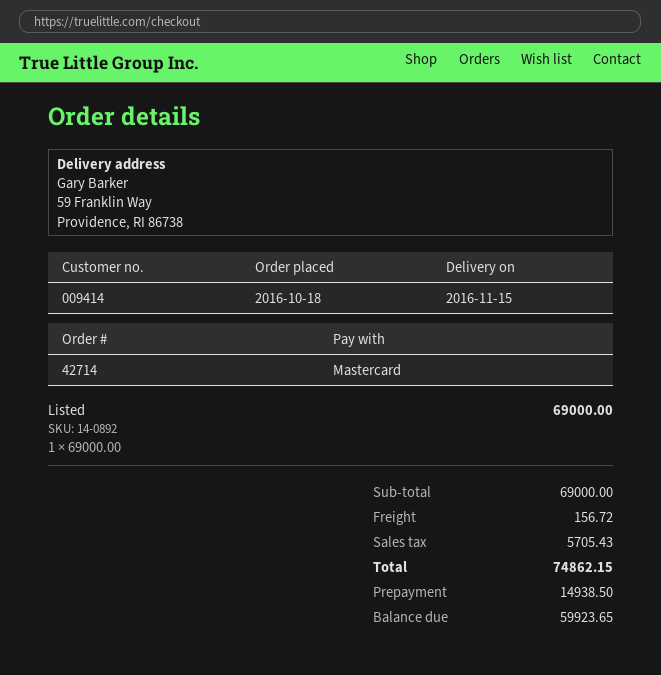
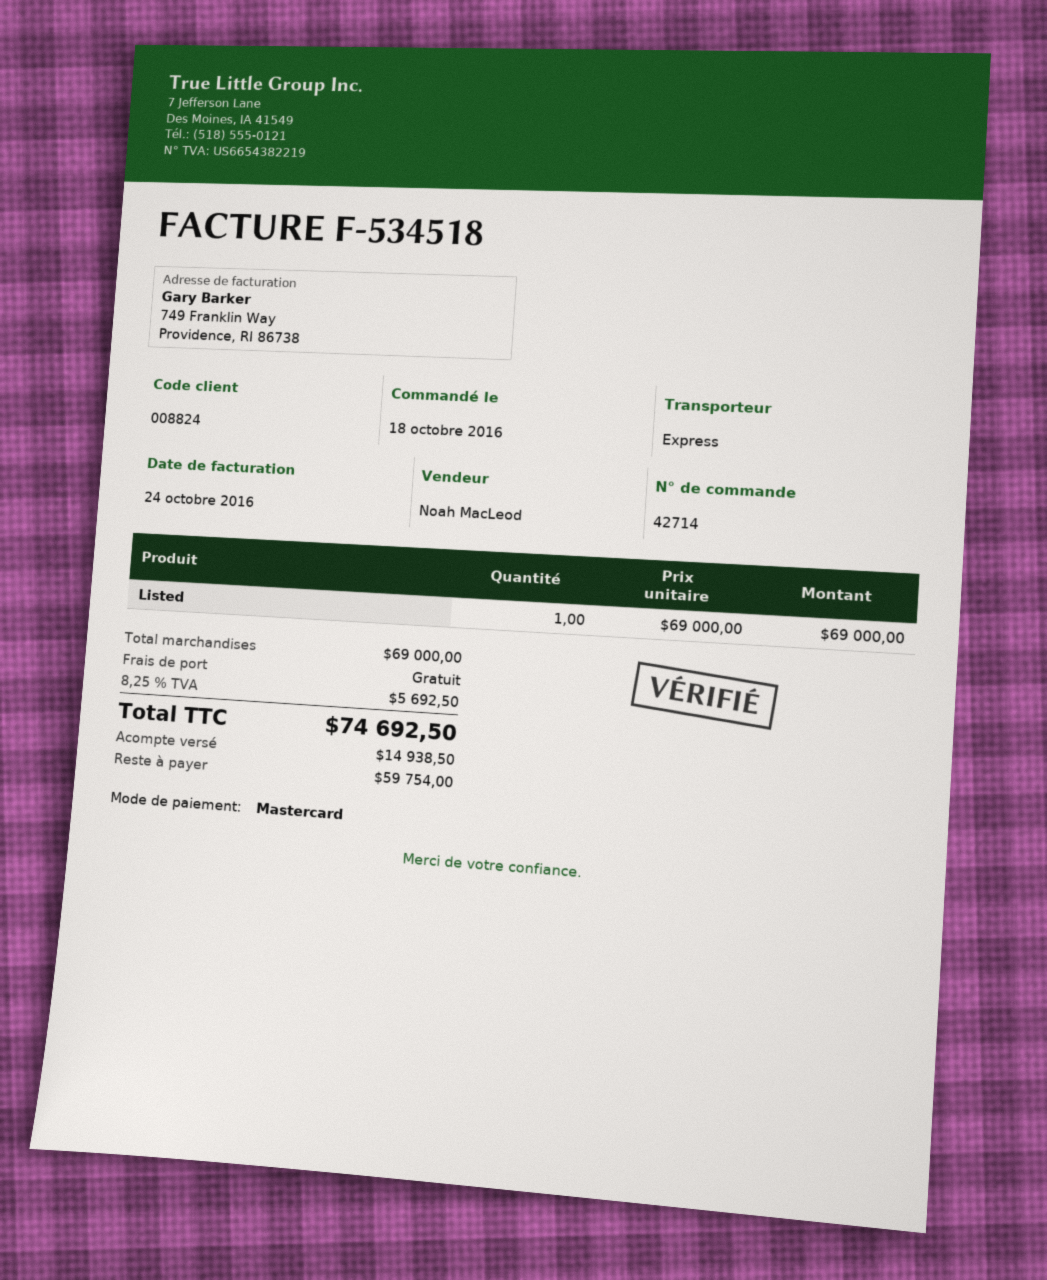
customer number: 009414 -> 008824
shipping: 156.72 -> 0.00
tax: 5705.43 -> 5692.50
total: 74862.15 -> 74692.50
balance: 59923.65 -> 59754.00

